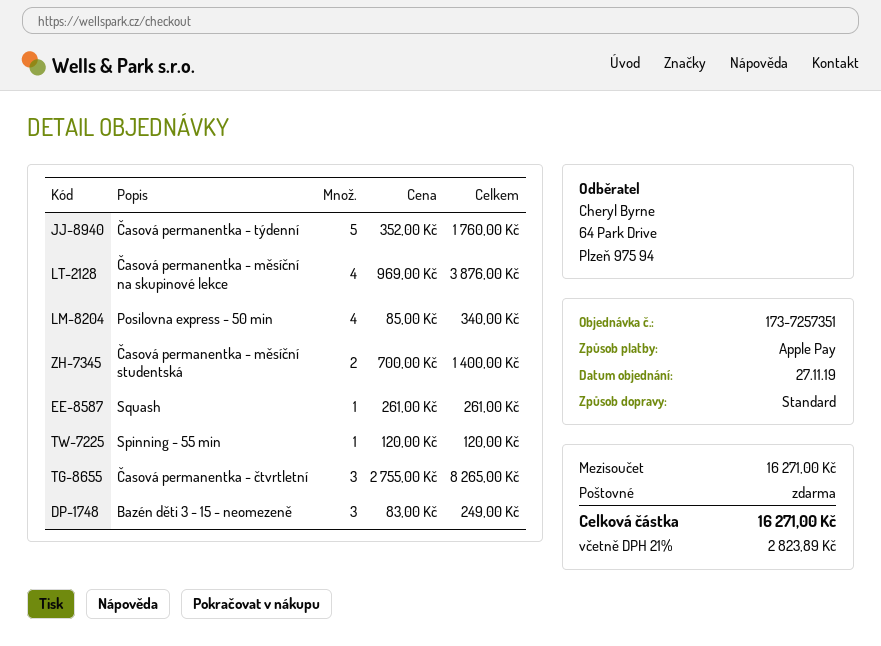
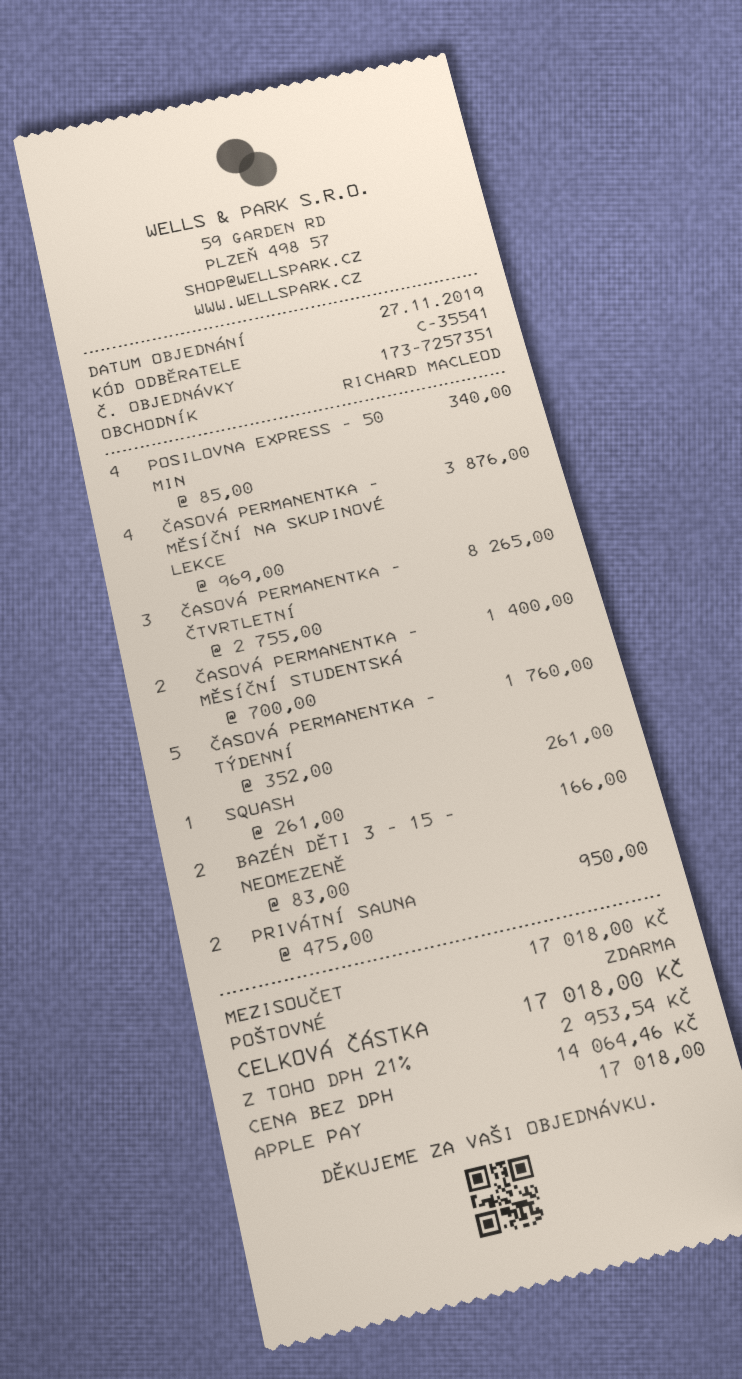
Spinning - 55 min: 1 x 120.00 = 120.00 -> none
Bazén děti 3 - 15 - neomezeně: 3 x 83.00 = 249.00 -> 2 x 83.00 = 166.00
PRIVÁTNÍ SAUNA: none -> 2 x 475.00 = 950.00
subtotal: 16271.00 -> 17018.00
tax: 21% = 2823.89 -> 21% = 2953.54
total: 16271.00 -> 17018.00

